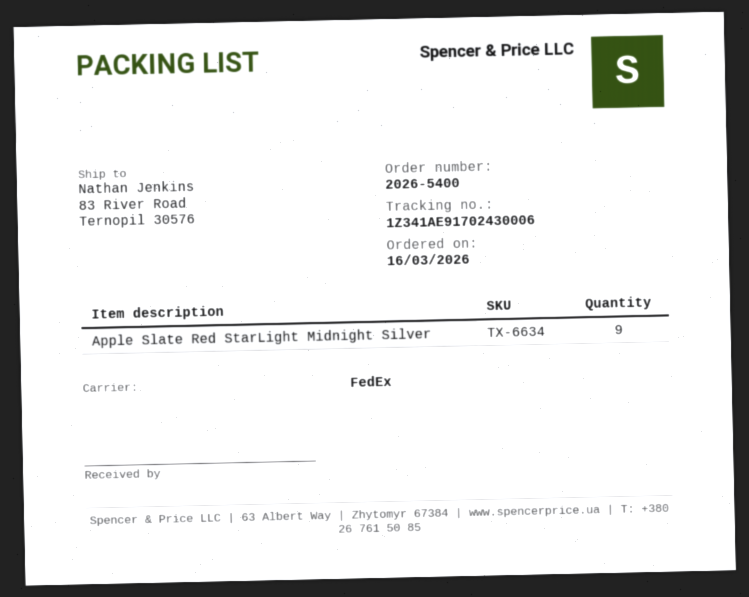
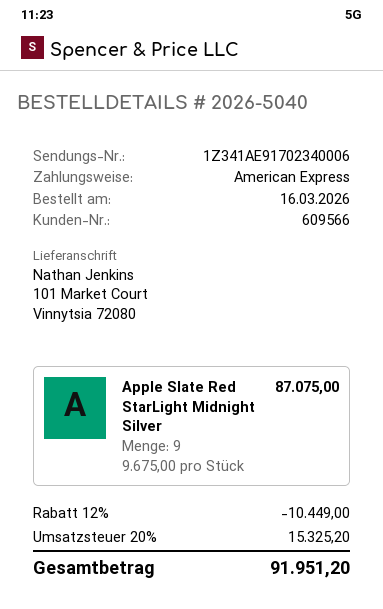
order number: 2026-5400 -> 2026-5040
tracking number: 1Z341AE91702430006 -> 1Z341AE91702340006
ship to: 83 River Road, Ternopil 30576 -> 101 Market Court, Vinnytsia 72080

